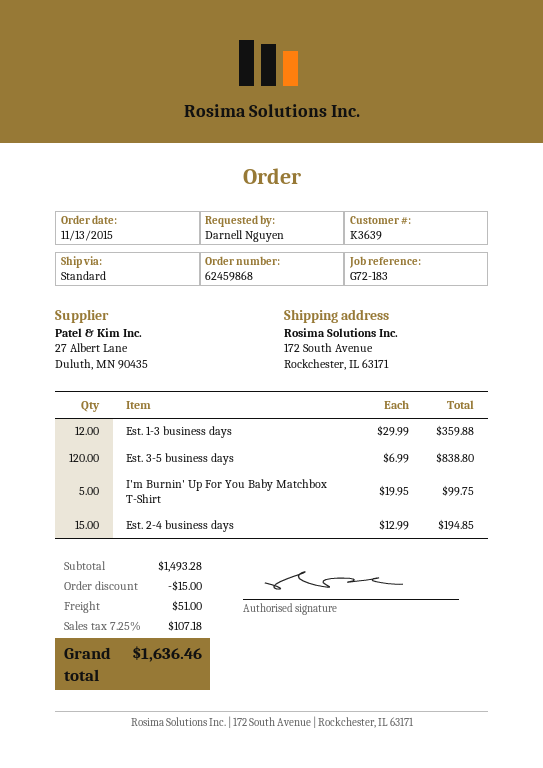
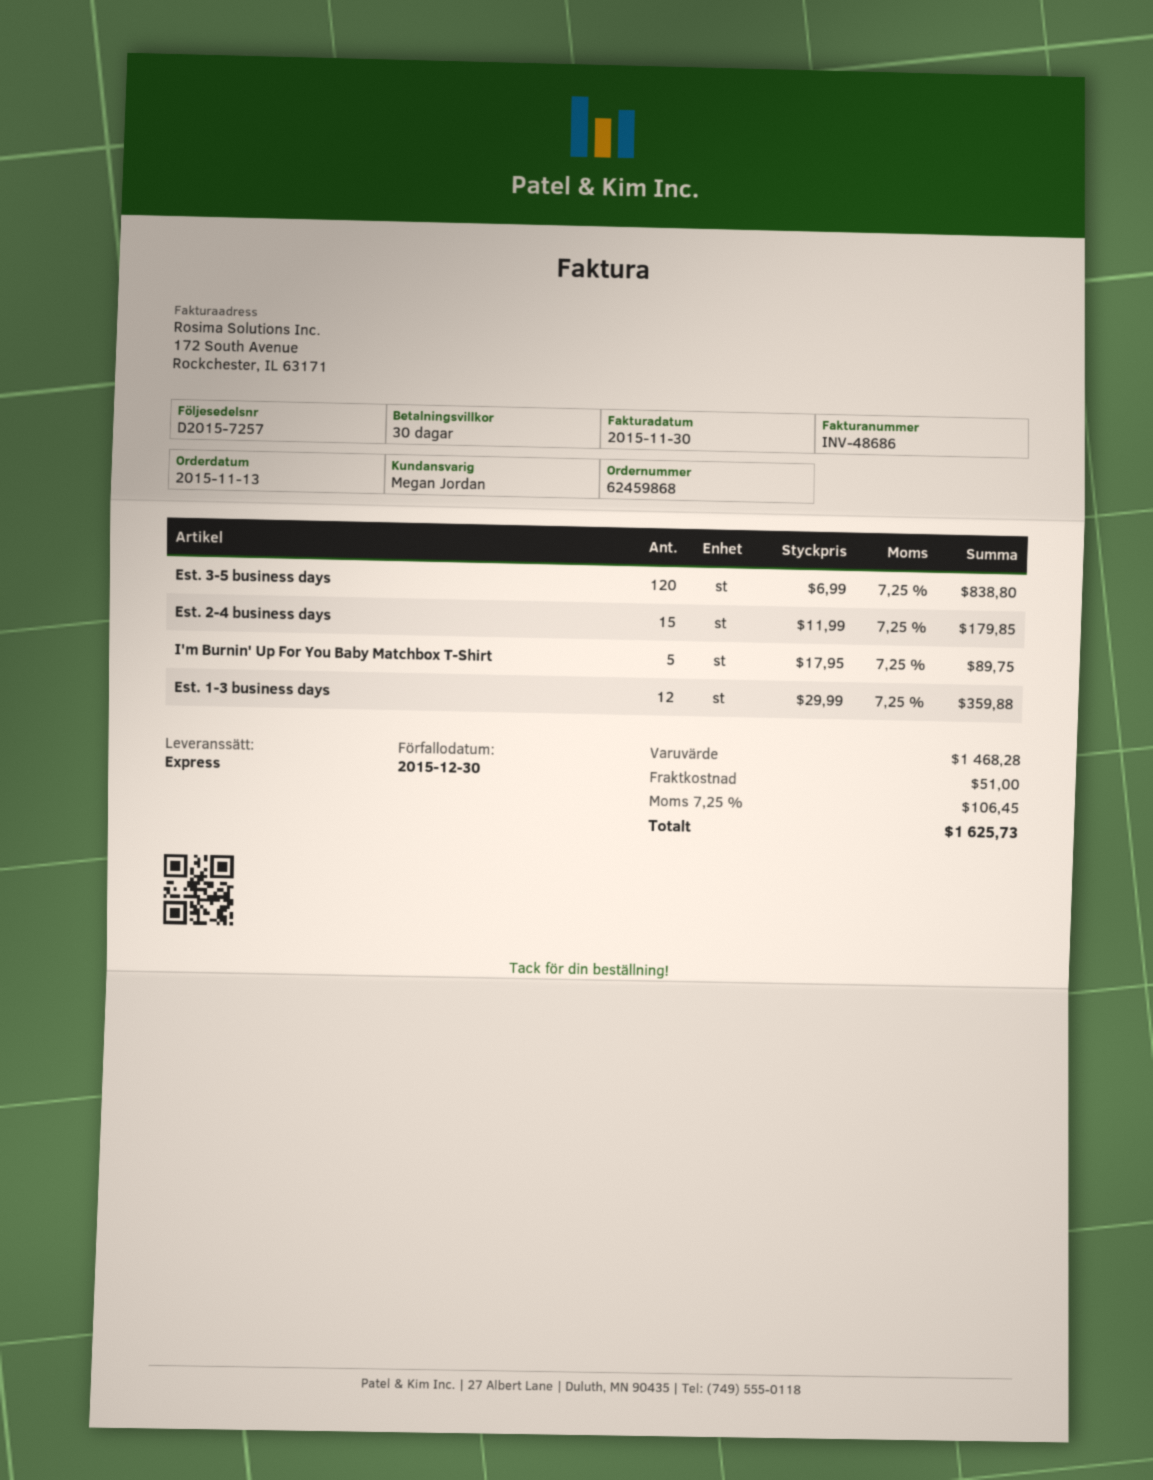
shipping method: standard -> express
I'm Burnin' Up For You Baby Matchbox T-Shirt: 5 x 19.95 = 99.75 -> 5 x 17.95 = 89.75
Est. 2-4 business days: 15 x 12.99 = 194.85 -> 15 x 11.99 = 179.85
subtotal: 1493.28 -> 1468.28
discount: 15.00 -> none
tax: 7.25% = 107.18 -> 7.25% = 106.45
total: 1636.46 -> 1625.73

